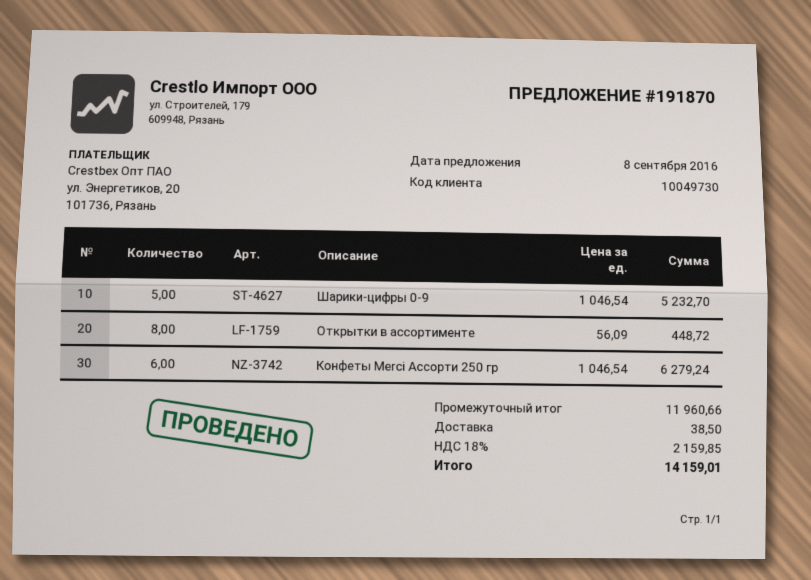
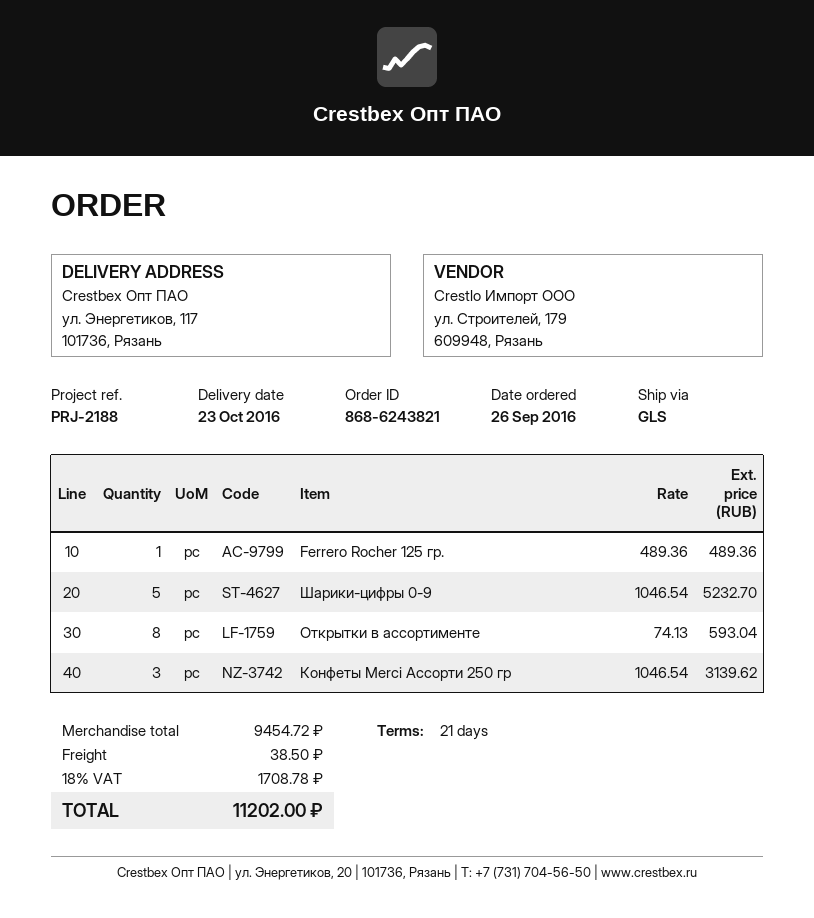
Открытки в ассортименте: 8 x 56.09 = 448.72 -> 8 x 74.13 = 593.04
Конфеты Merci Ассорти 250 гр: 6 x 1046.54 = 6279.24 -> 3 x 1046.54 = 3139.62
Ferrero Rocher 125 гр.: none -> 1 x 489.36 = 489.36
subtotal: 11960.66 -> 9454.72
tax: 18% = 2159.85 -> 18% = 1708.78
total: 14159.01 -> 11202.00

